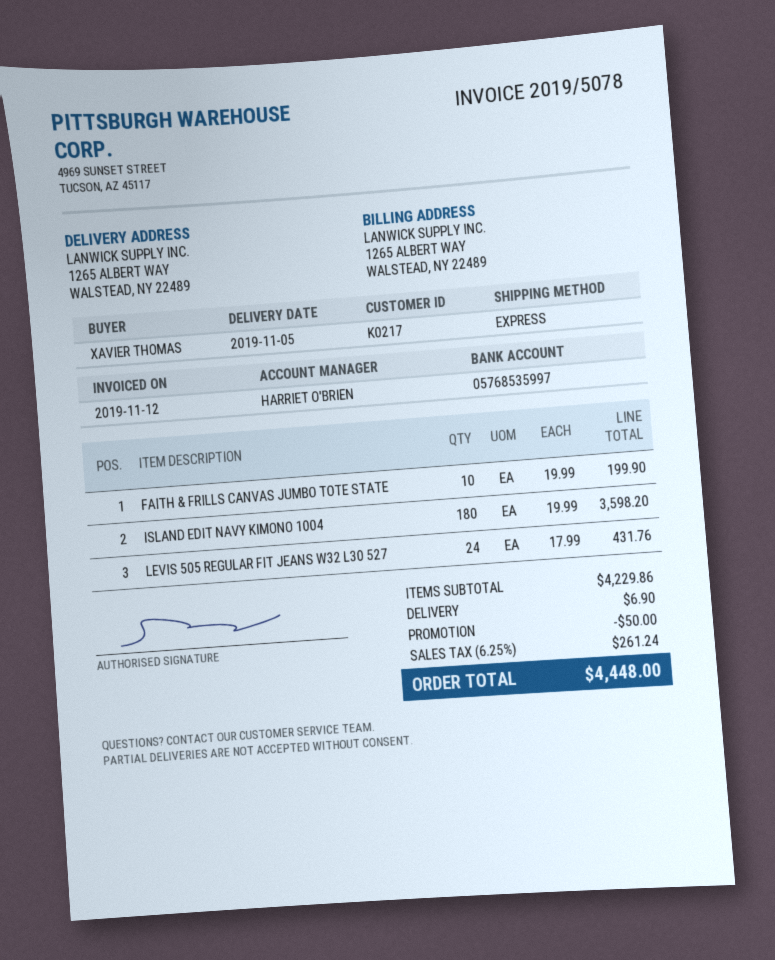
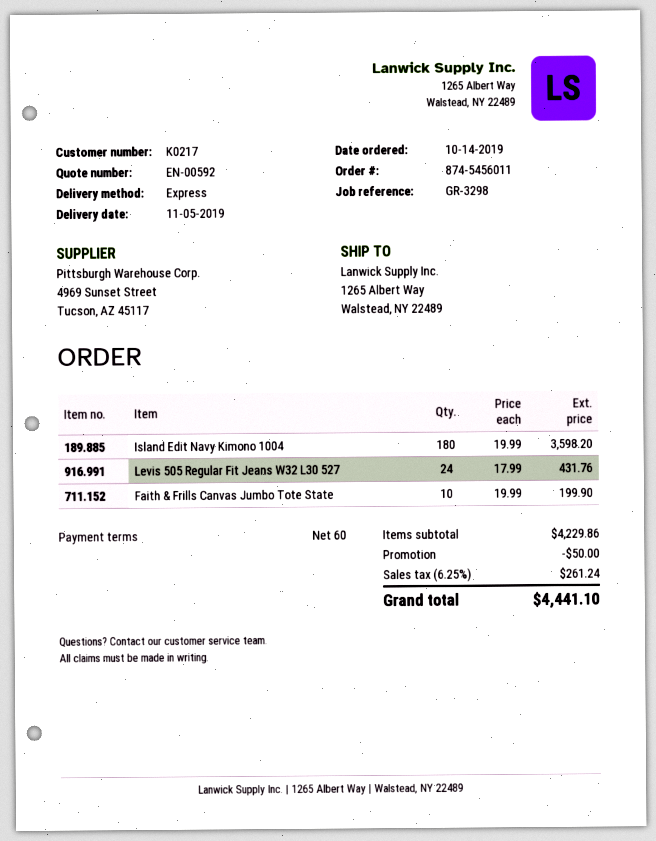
shipping: 6.90 -> none
total: 4448.00 -> 4441.10

